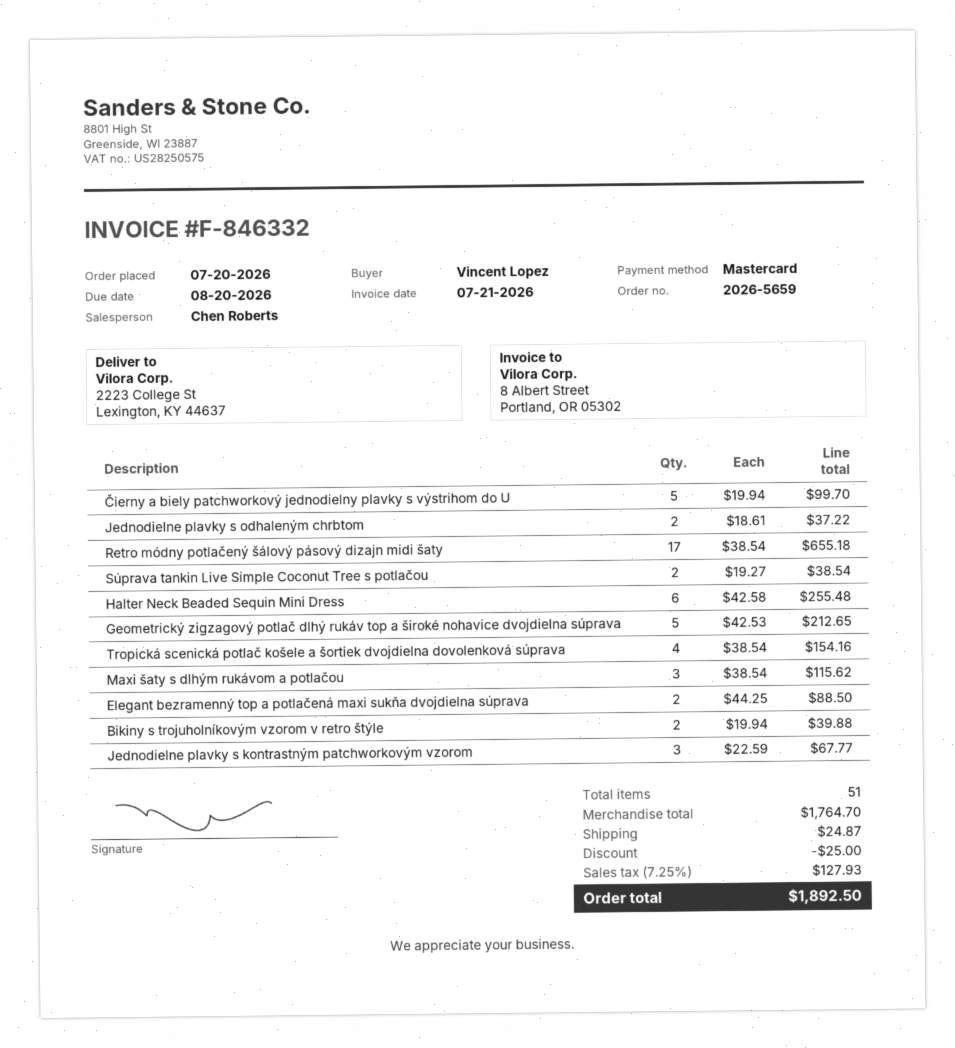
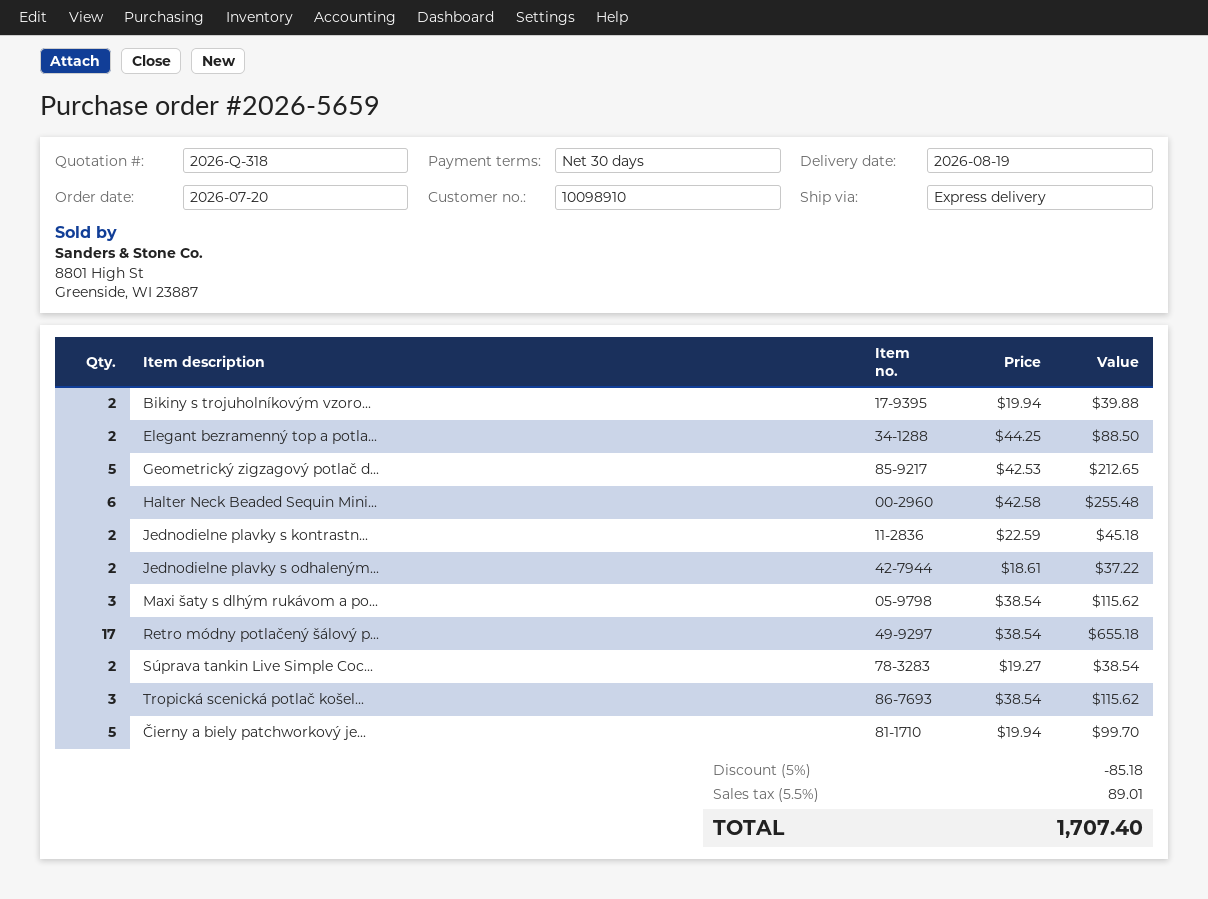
Tropická scenická potlač košele a šortiek dvojdielna dovolenková súprava: 4 x 38.54 = 154.16 -> 3 x 38.54 = 115.62
Jednodielne plavky s kontrastným patchworkovým vzorom: 3 x 22.59 = 67.77 -> 2 x 22.59 = 45.18
discount: 25.00 -> 85.18
shipping: 24.87 -> none
tax: 7.25% = 127.93 -> 5.5% = 89.01
total: 1892.50 -> 1707.40

